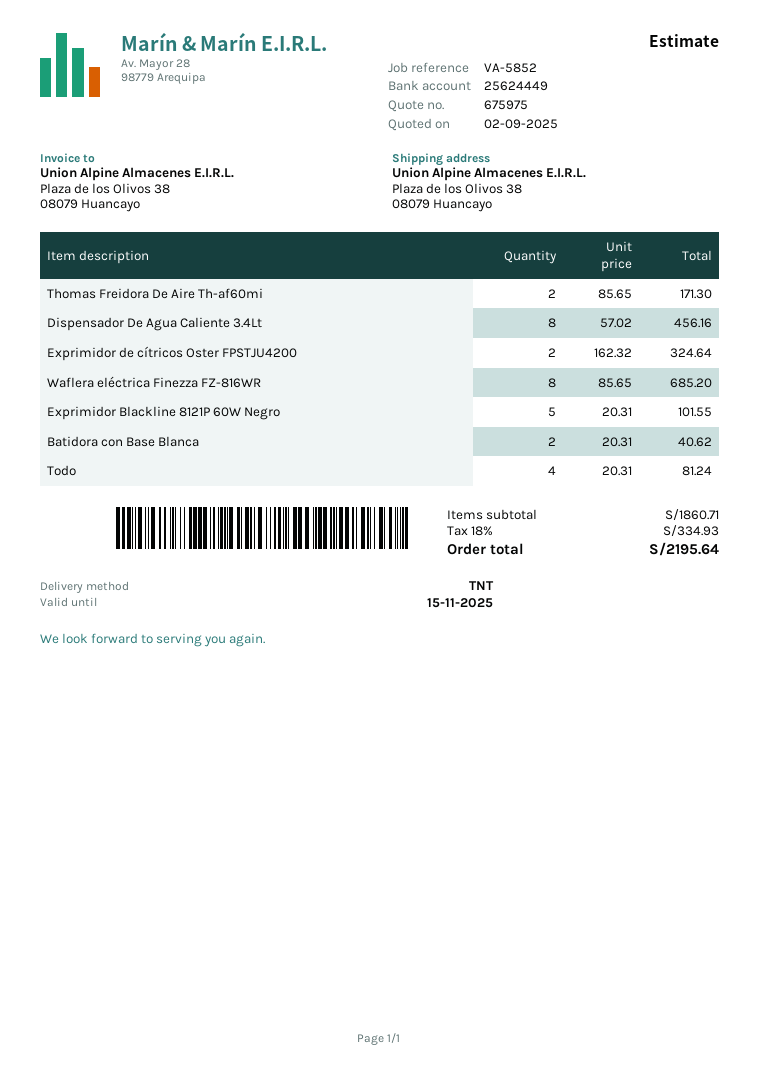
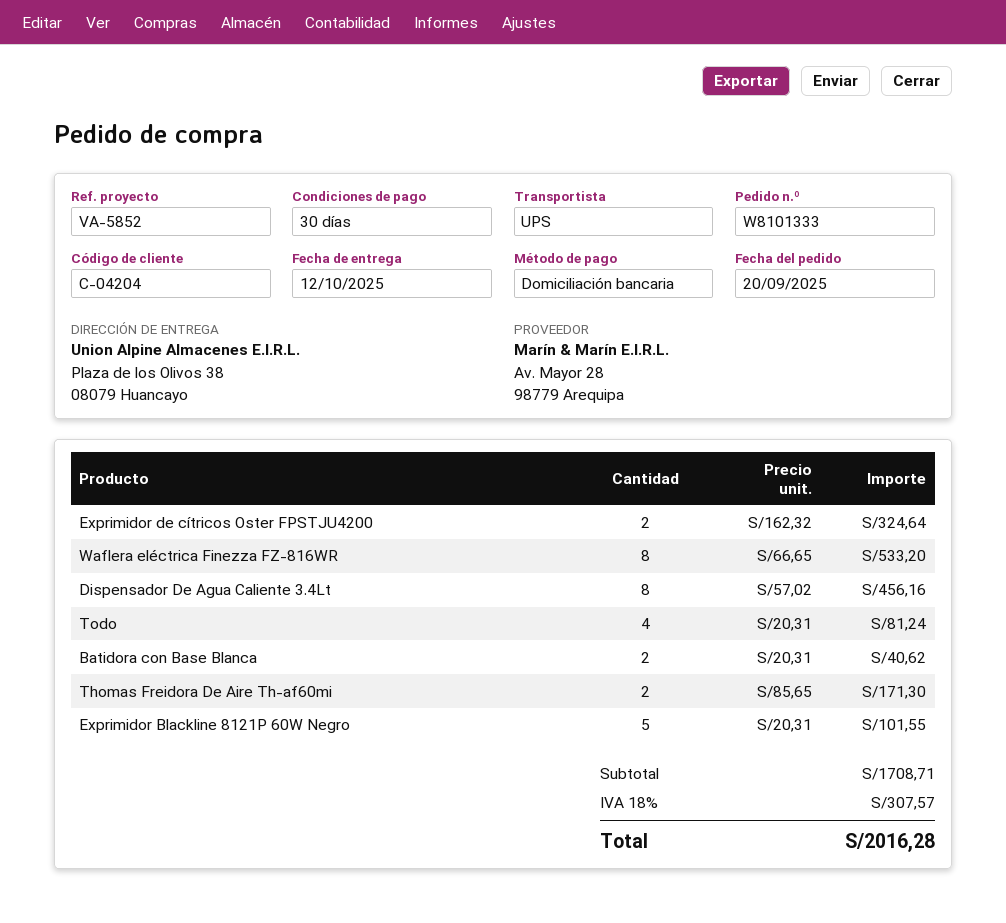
shipping method: TNT -> UPS
Waflera eléctrica Finezza FZ-816WR: 8 x 85.65 = 685.20 -> 8 x 66.65 = 533.20
subtotal: 1860.71 -> 1708.71
tax: 18% = 334.93 -> 18% = 307.57
total: 2195.64 -> 2016.28

